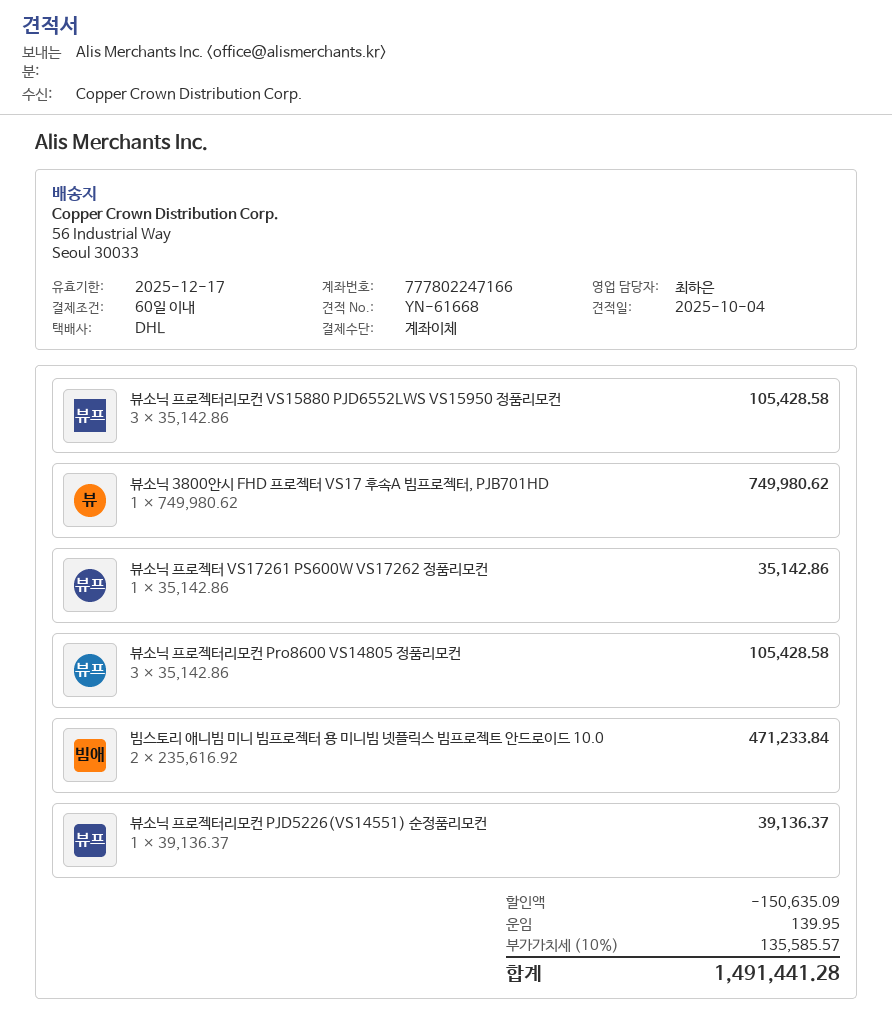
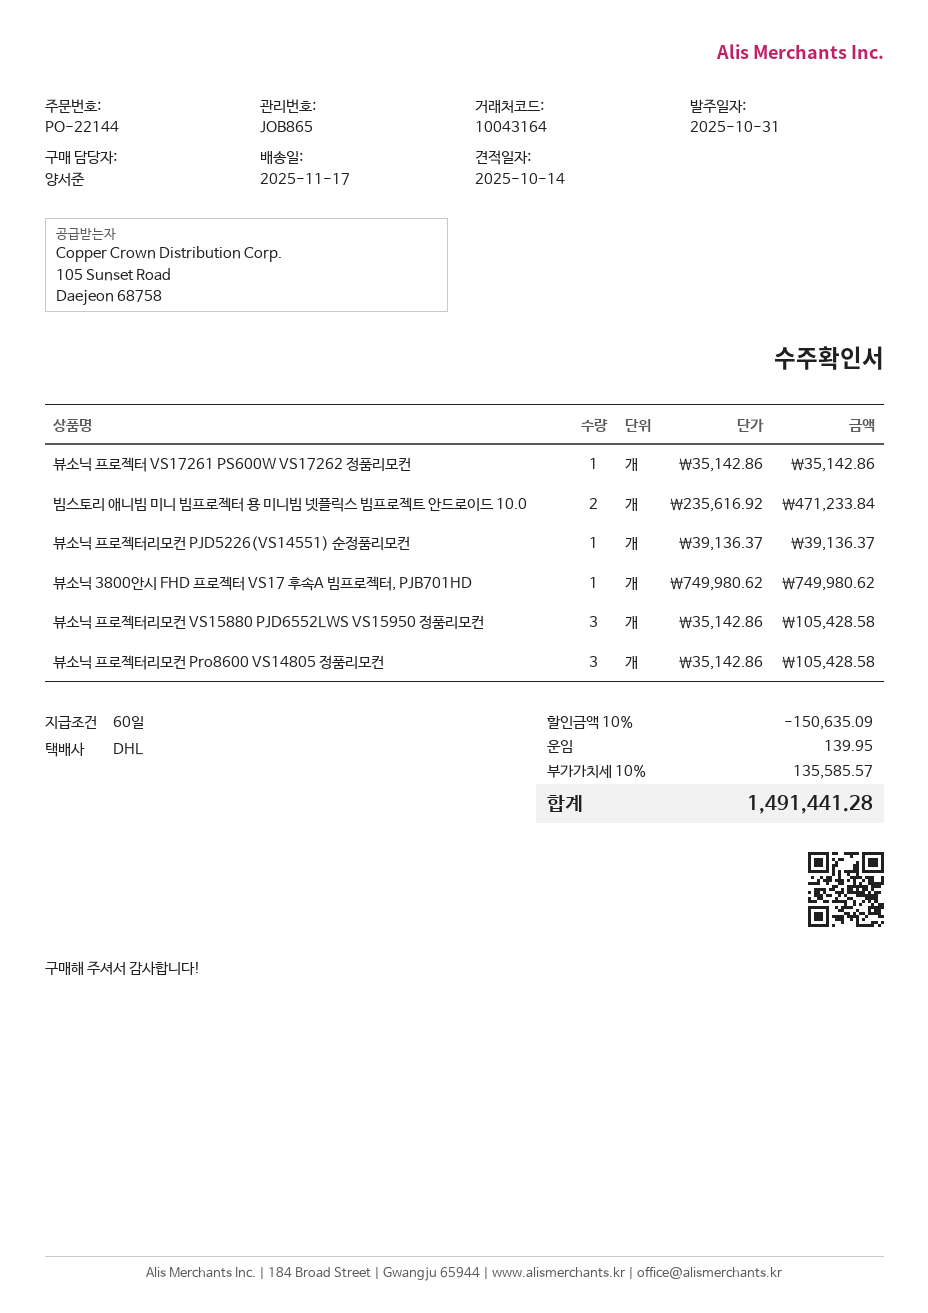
quote date: 2025-10-04 -> 2025-10-14

